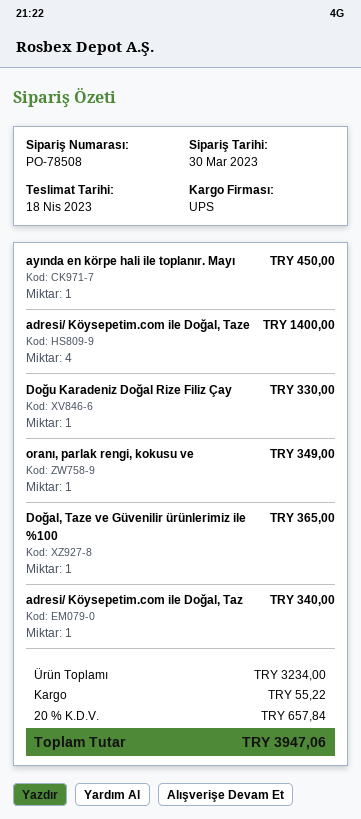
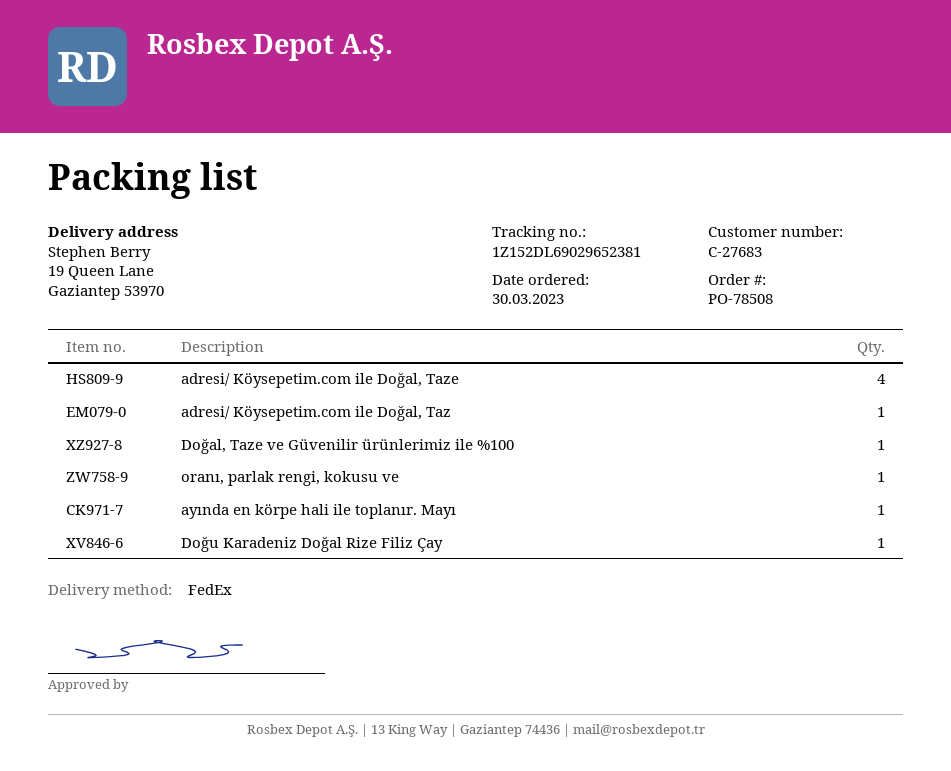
shipping method: UPS -> FedEx

